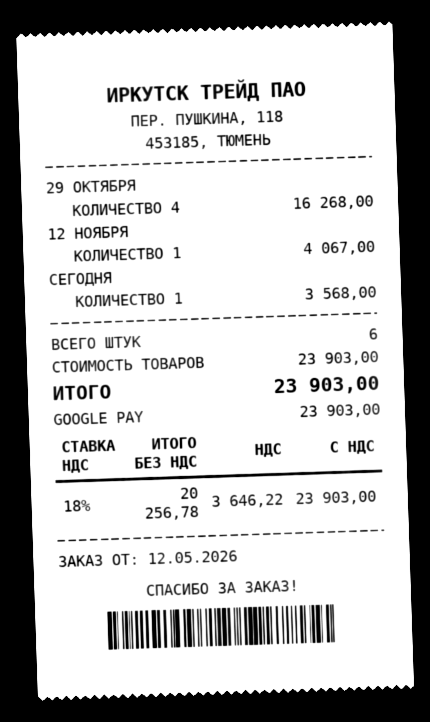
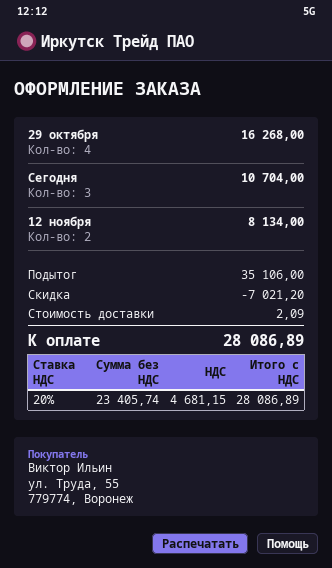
12 НОЯБРЯ: 1 for 4067.00 -> 2 for 8134.00
СЕГОДНЯ: 1 for 3568.00 -> 3 for 10704.00
subtotal: 23903.00 -> 35106.00
discount: none -> 7021.20
shipping: none -> 2.09
net: 20256.78 -> 23405.74
tax: 18% = 3646.22 -> 20% = 4681.15
total: 23903.00 -> 28086.89

